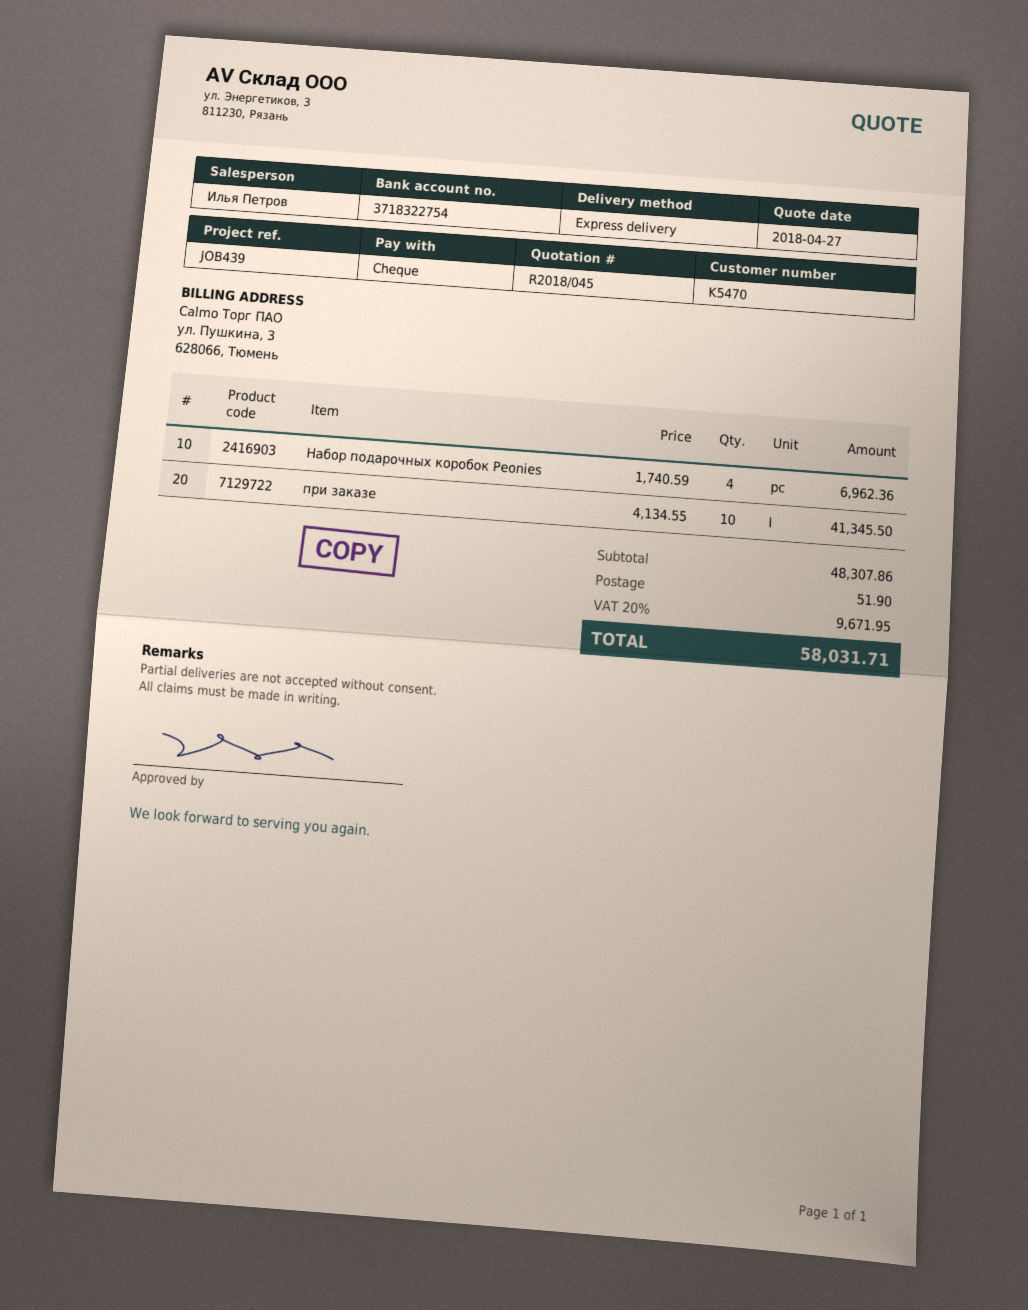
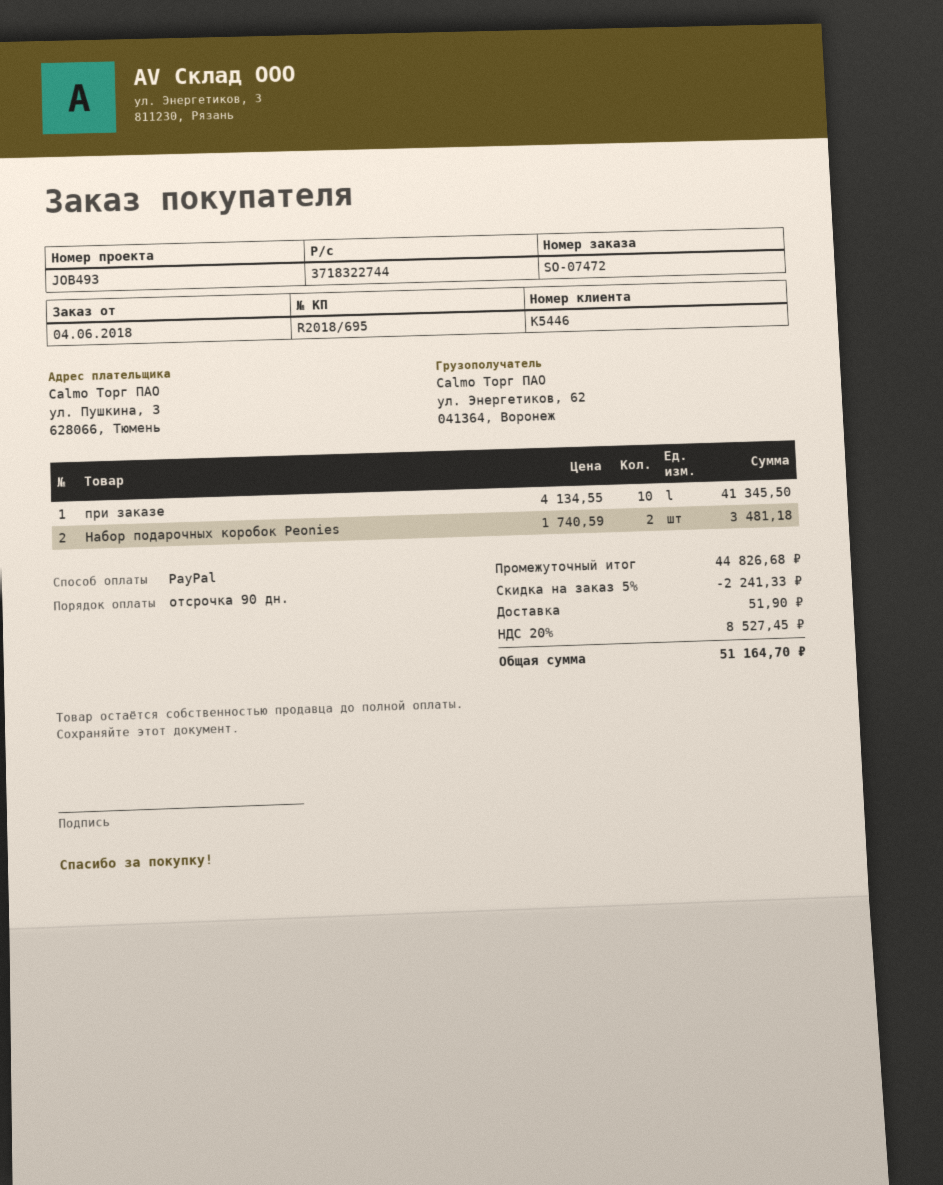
quote number: R2018/045 -> R2018/695
customer number: K5470 -> K5446
reference: JOB439 -> JOB493
payment method: cheque -> PayPal
bank account: 3718322754 -> 3718322744
Набор подарочных коробок Peonies: 4 x 1740.59 = 6962.36 -> 2 x 1740.59 = 3481.18
subtotal: 48307.86 -> 44826.68
discount: none -> 5% = 2241.33
tax: 20% = 9671.95 -> 20% = 8527.45
total: 58031.71 -> 51164.70

